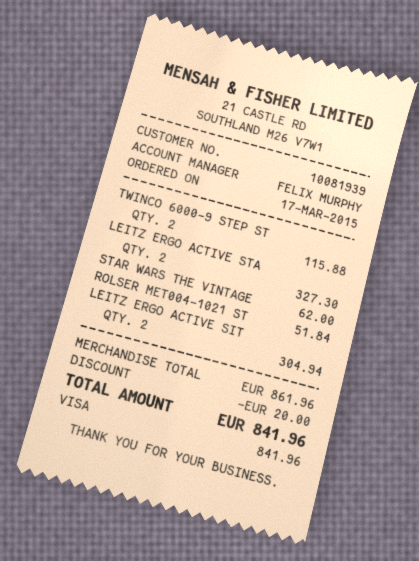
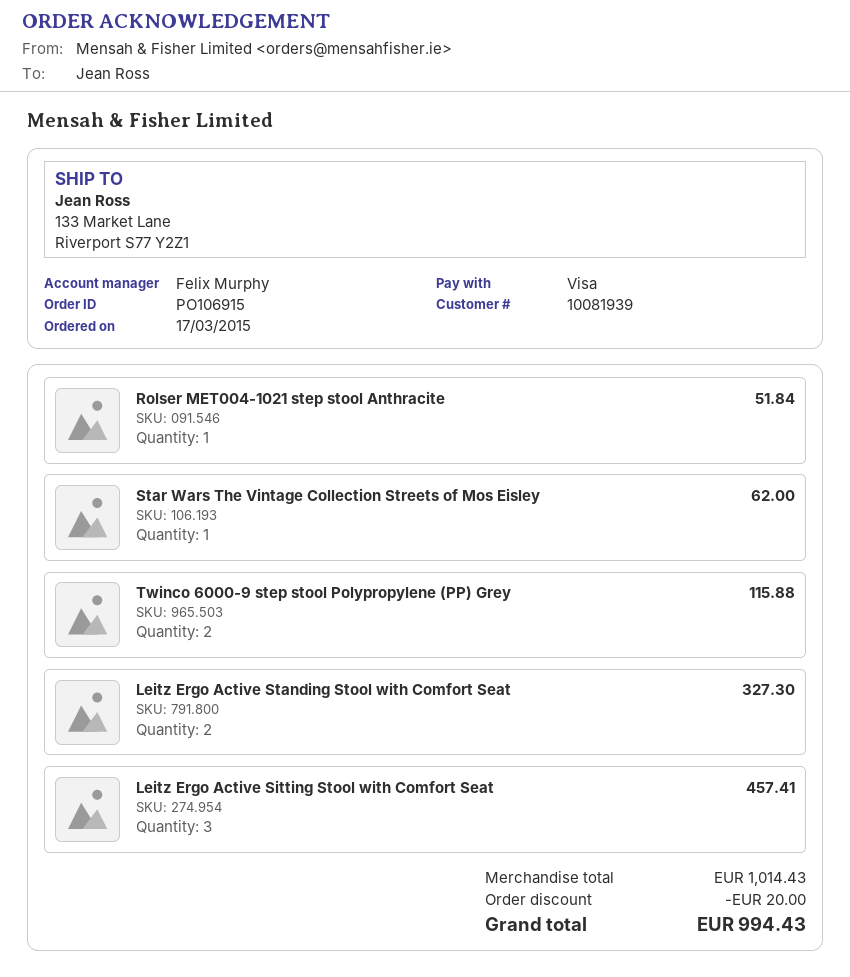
LEITZ ERGO ACTIVE SIT: 2 for 304.94 -> 3 for 457.41
subtotal: 861.96 -> 1014.43
total: 841.96 -> 994.43

